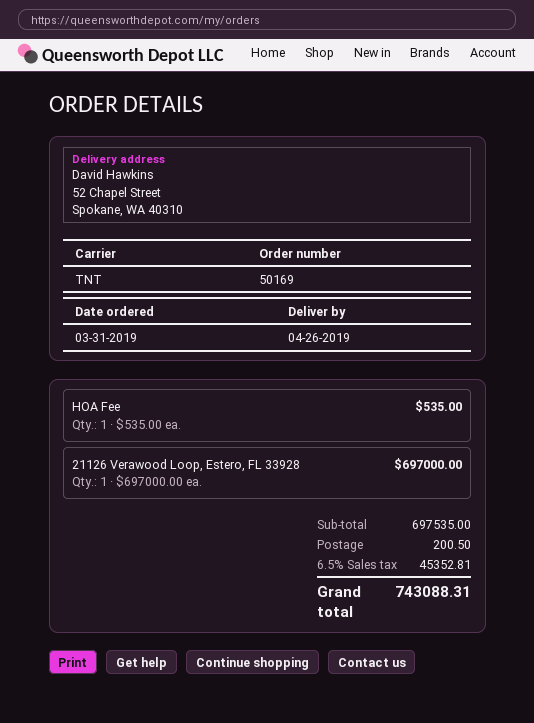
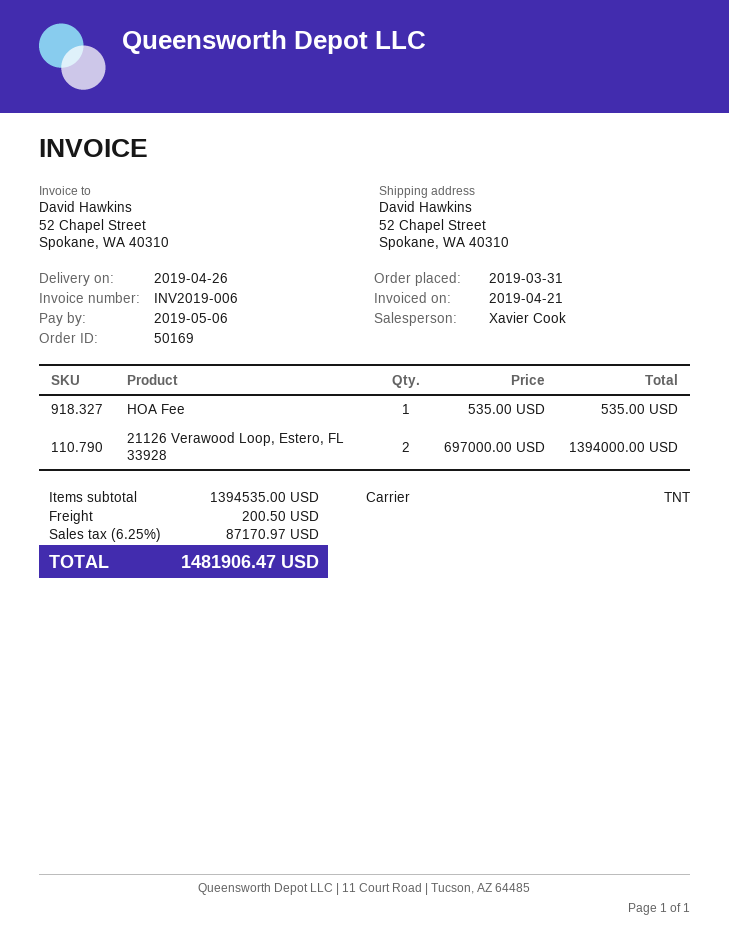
21126 Verawood Loop, Estero, FL 33928: 1 x 697000.00 = 697000.00 -> 2 x 697000.00 = 1394000.00
subtotal: 697535.00 -> 1394535.00
tax: 6.5% = 45352.81 -> 6.25% = 87170.97
total: 743088.31 -> 1481906.47

